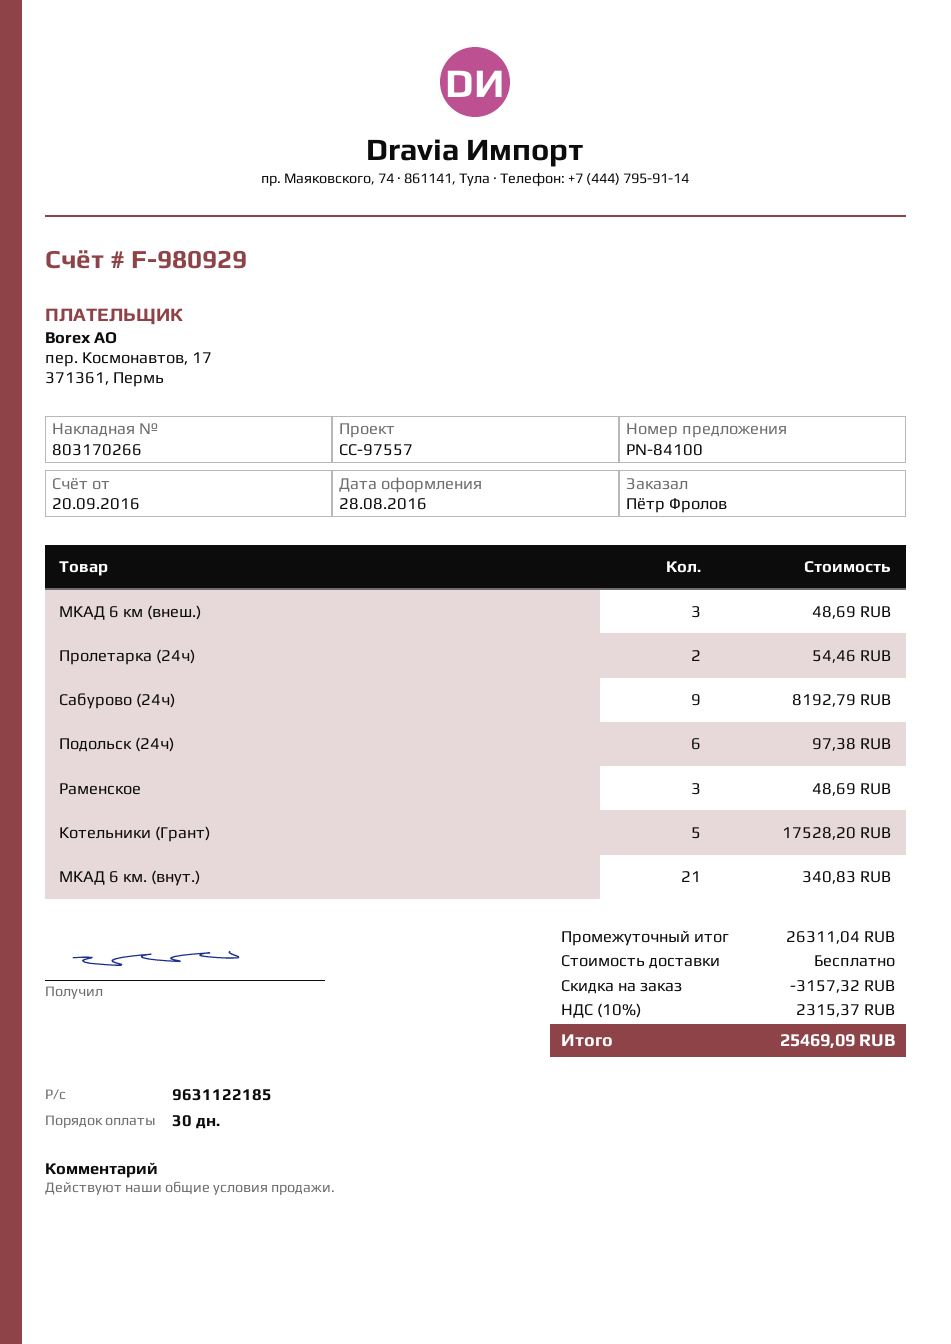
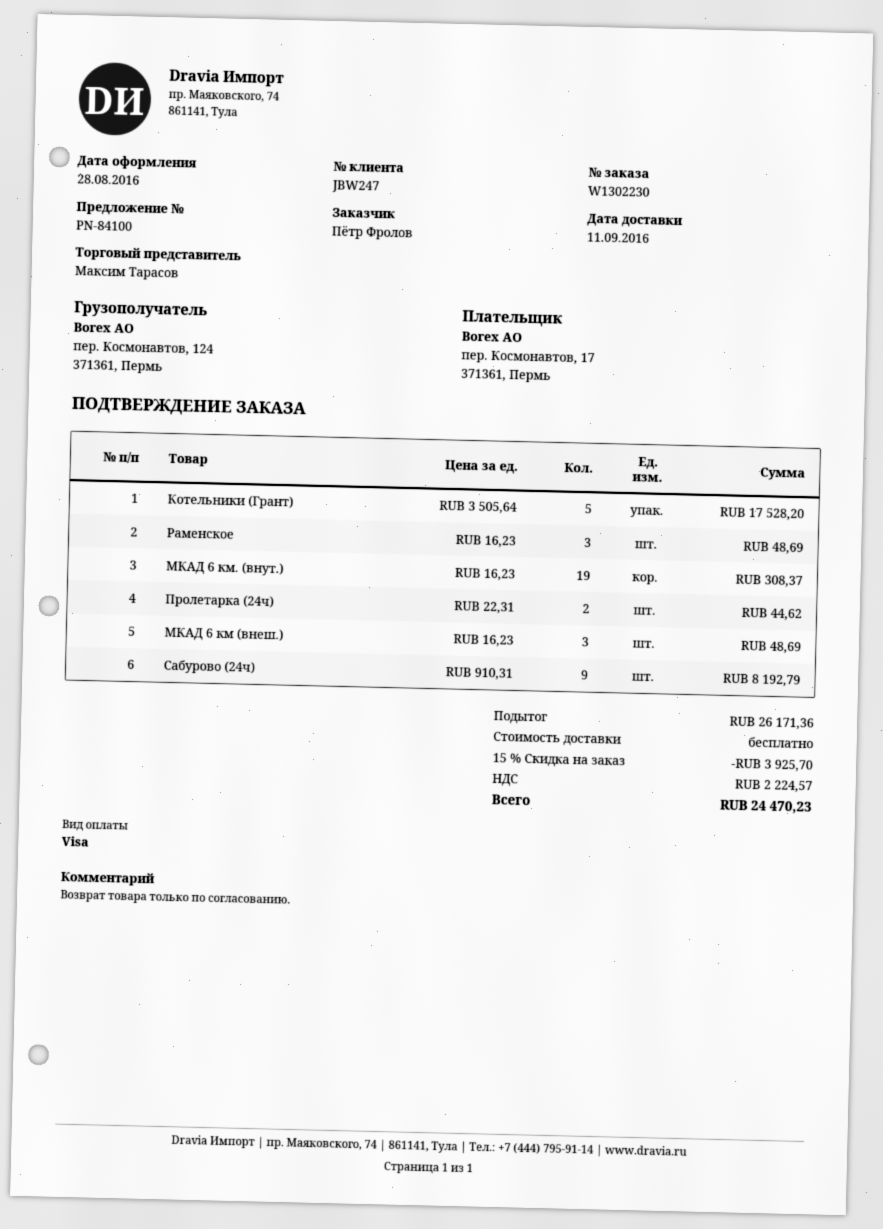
Пролетарка (24ч): 2 for 54.46 -> 2 for 44.62
Подольск (24ч): 6 for 97.38 -> none
МКАД 6 км. (внут.): 21 for 340.83 -> 19 for 308.37
subtotal: 26311.04 -> 26171.36
discount: 3157.32 -> 3925.70
tax: 2315.37 -> 2224.57
total: 25469.09 -> 24470.23

